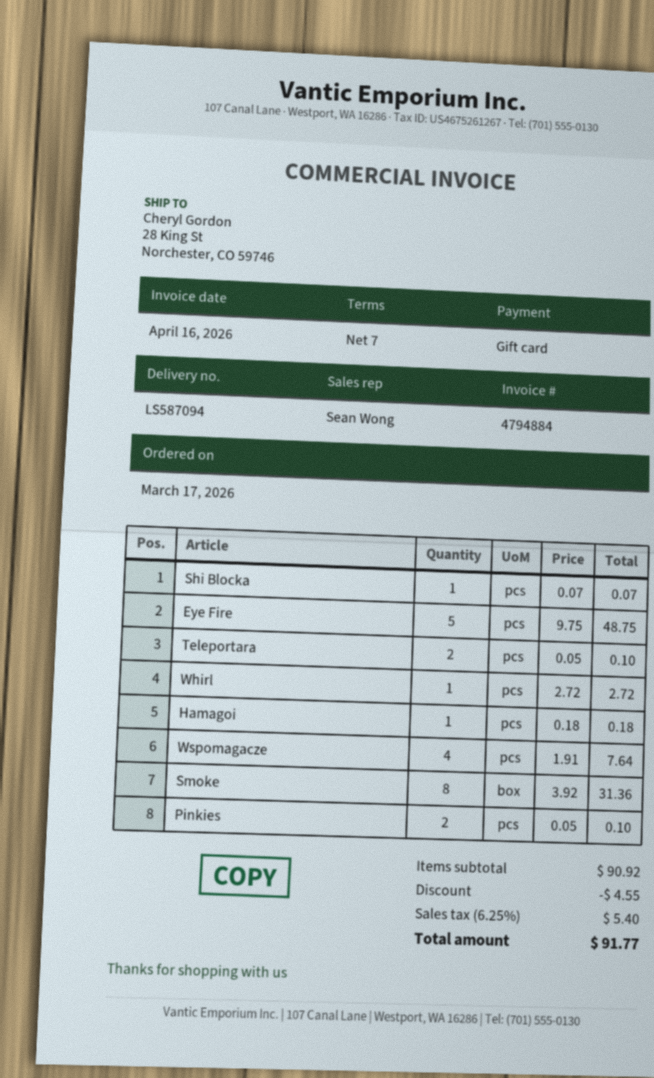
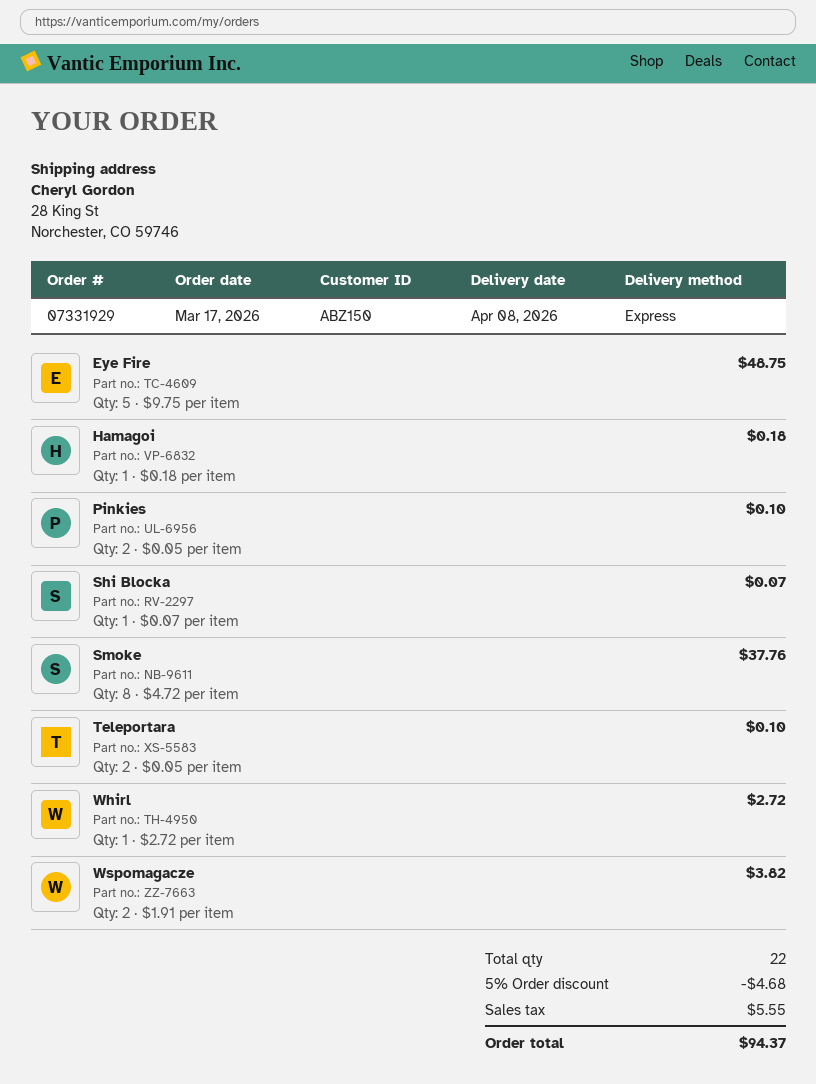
Wspomagacze: 4 x 1.91 = 7.64 -> 2 x 1.91 = 3.82
Smoke: 8 x 3.92 = 31.36 -> 8 x 4.72 = 37.76
discount: 4.55 -> 4.68
tax: 5.40 -> 5.55
total: 91.77 -> 94.37

